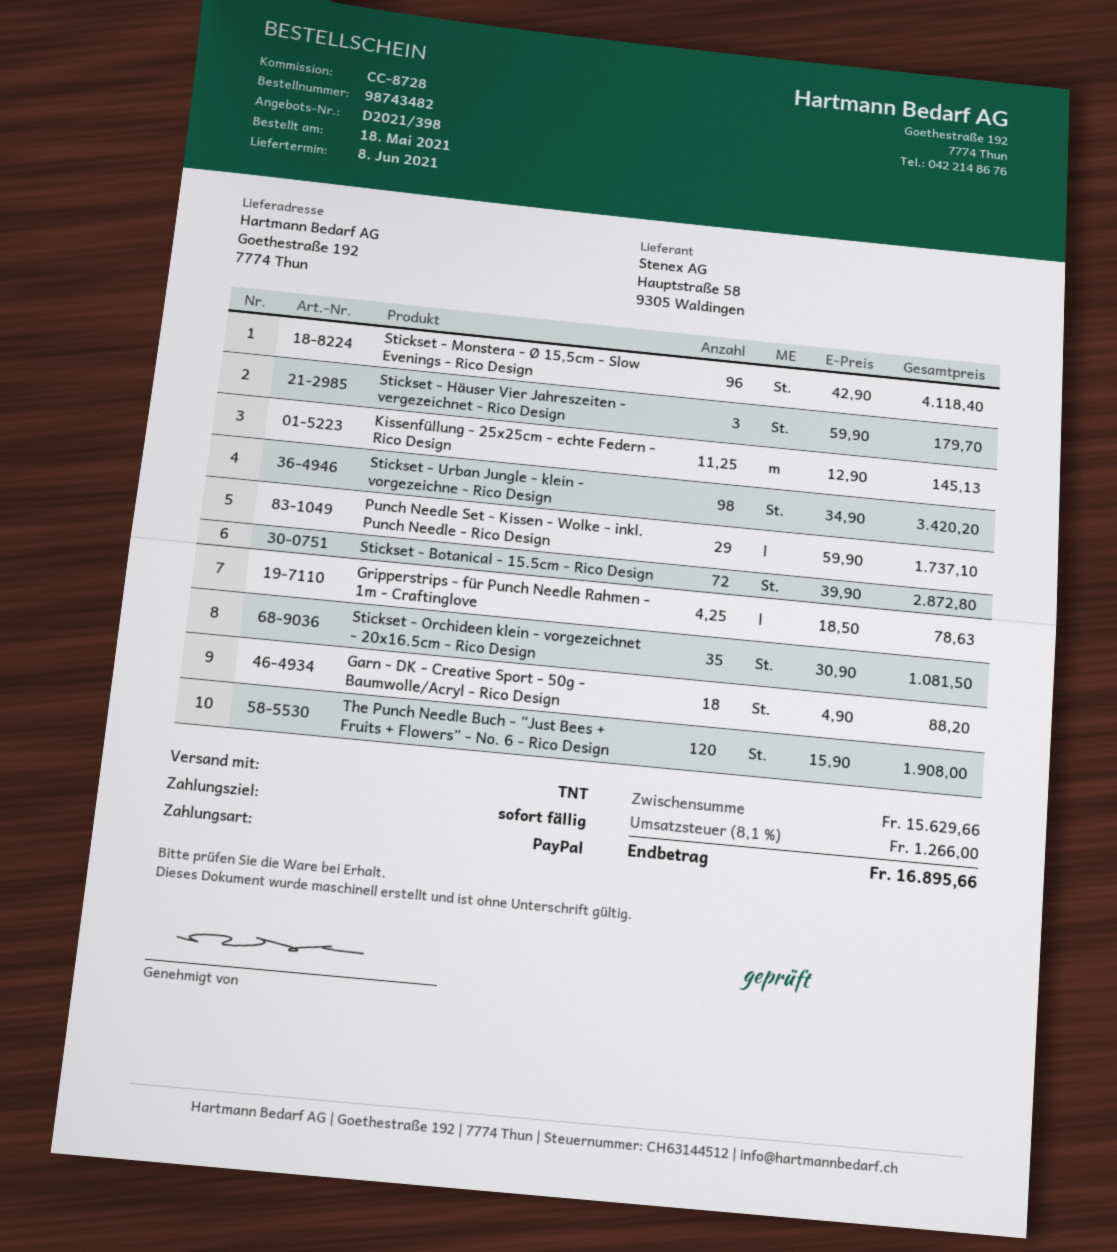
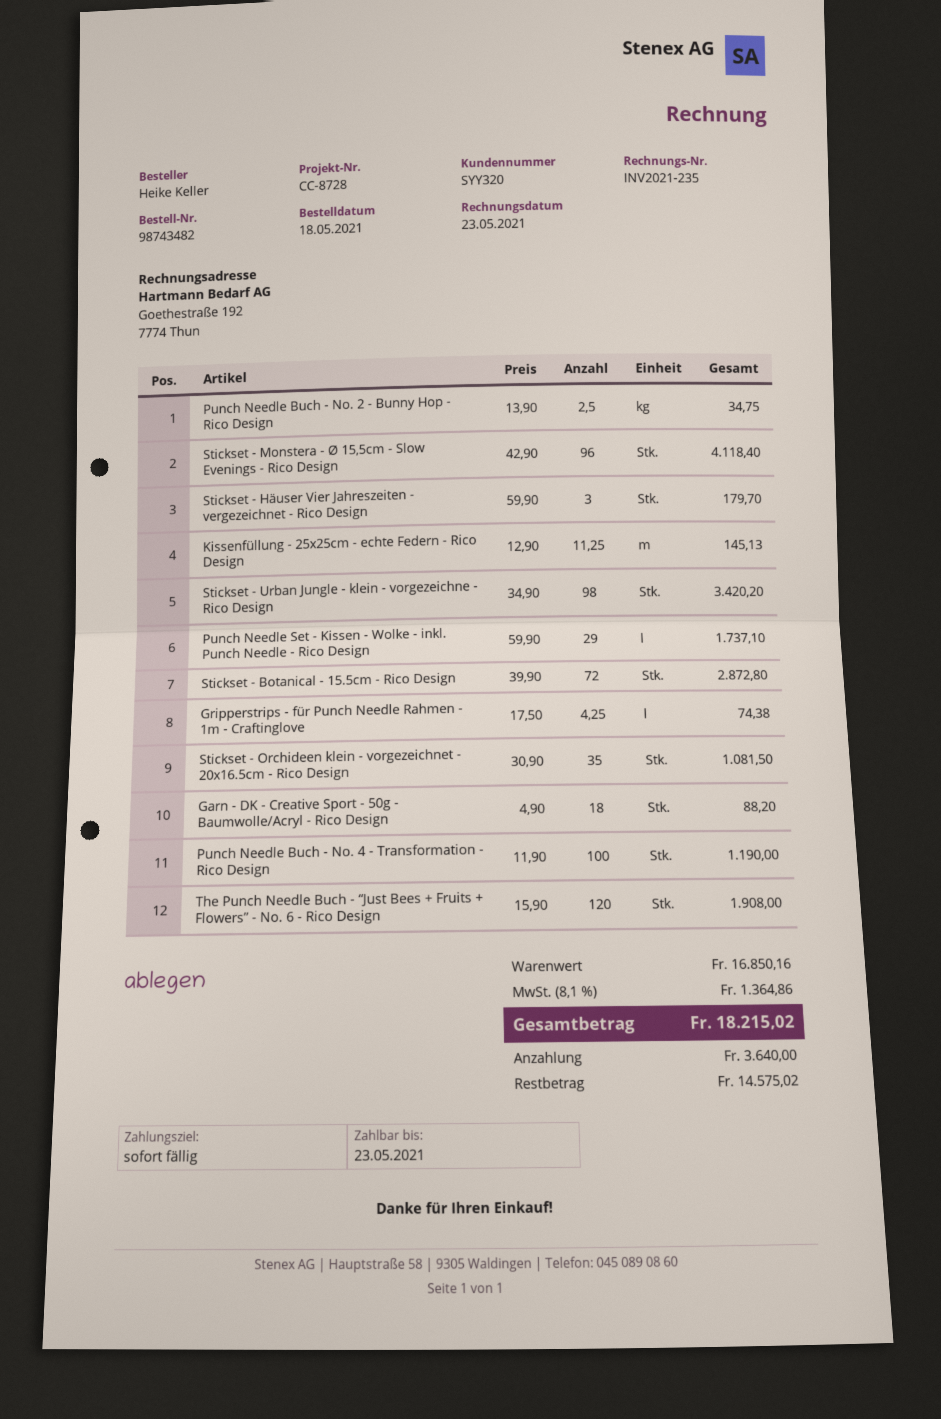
Gripperstrips - für Punch Needle Rahmen - 1m - Craftinglove: 4.25 x 18.50 = 78.63 -> 4.25 x 17.50 = 74.38
Punch Needle Buch - No. 2 - Bunny Hop - Rico Design: none -> 2.5 x 13.90 = 34.75
Punch Needle Buch - No. 4 - Transformation - Rico Design: none -> 100 x 11.90 = 1190.00
subtotal: 15629.66 -> 16850.16
tax: 8.1% = 1266.00 -> 8.1% = 1364.86
total: 16895.66 -> 18215.02

